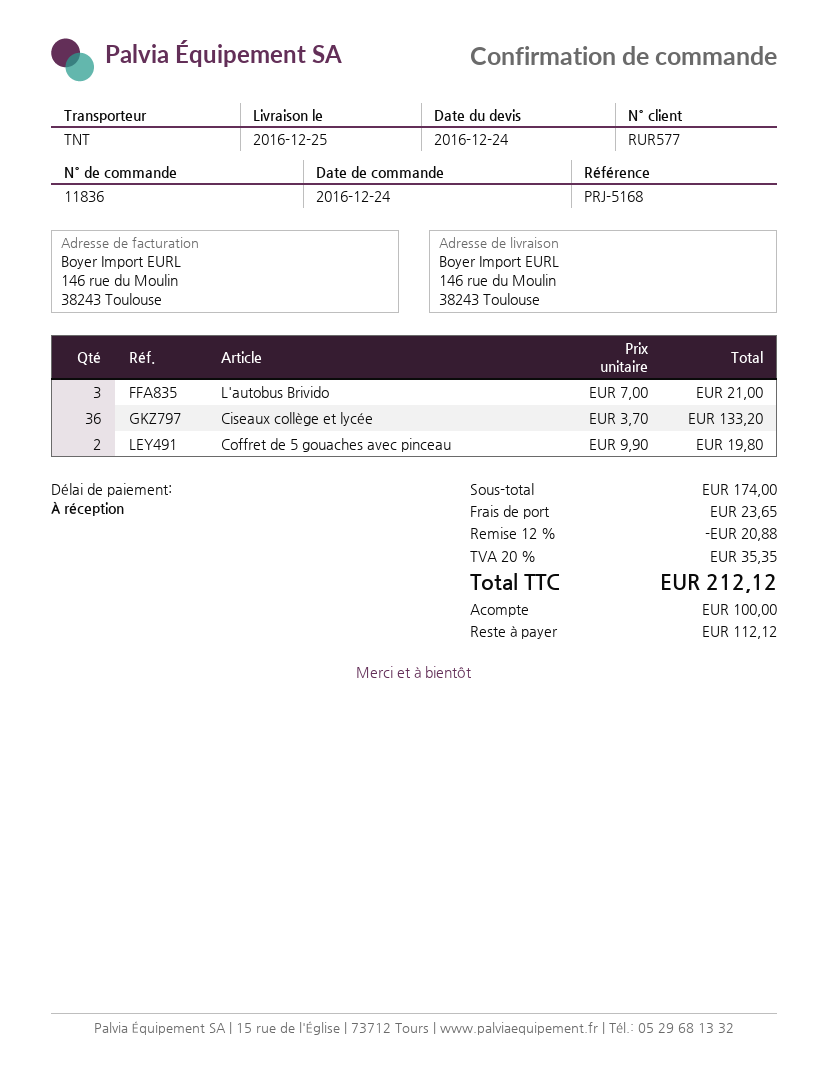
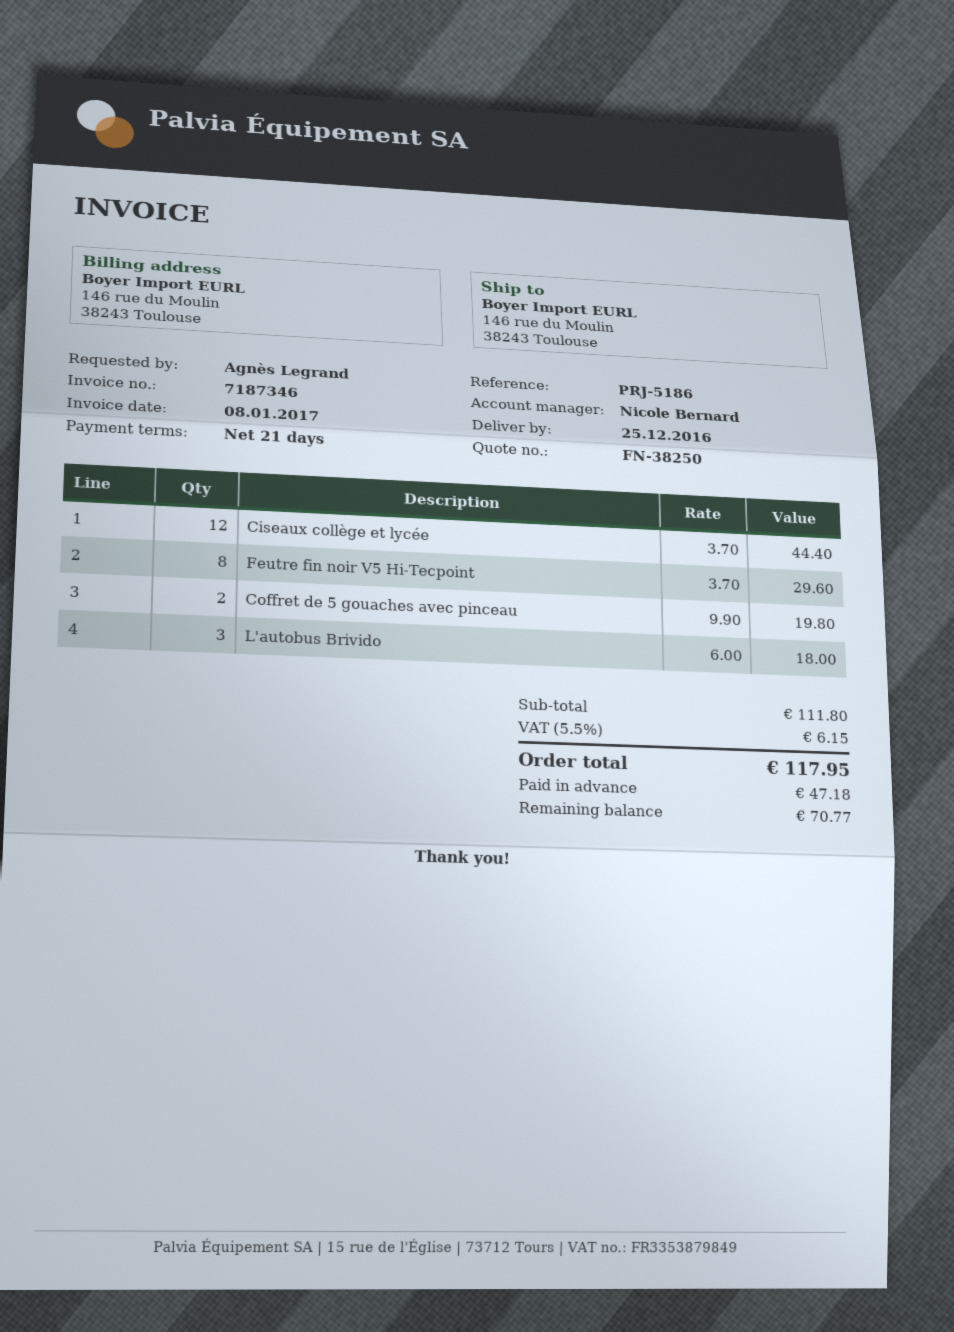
payment terms: on receipt -> 21 days
reference: PRJ-5168 -> PRJ-5186
L'autobus Brivido: 3 x 7.00 = 21.00 -> 3 x 6.00 = 18.00
Ciseaux collège et lycée: 36 x 3.70 = 133.20 -> 12 x 3.70 = 44.40
Feutre fin noir V5 Hi-Tecpoint: none -> 8 x 3.70 = 29.60
subtotal: 174.00 -> 111.80
discount: 12% = 20.88 -> none
shipping: 23.65 -> none
tax: 20% = 35.35 -> 5.5% = 6.15
total: 212.12 -> 117.95
deposit: 100.00 -> 47.18
balance: 112.12 -> 70.77

